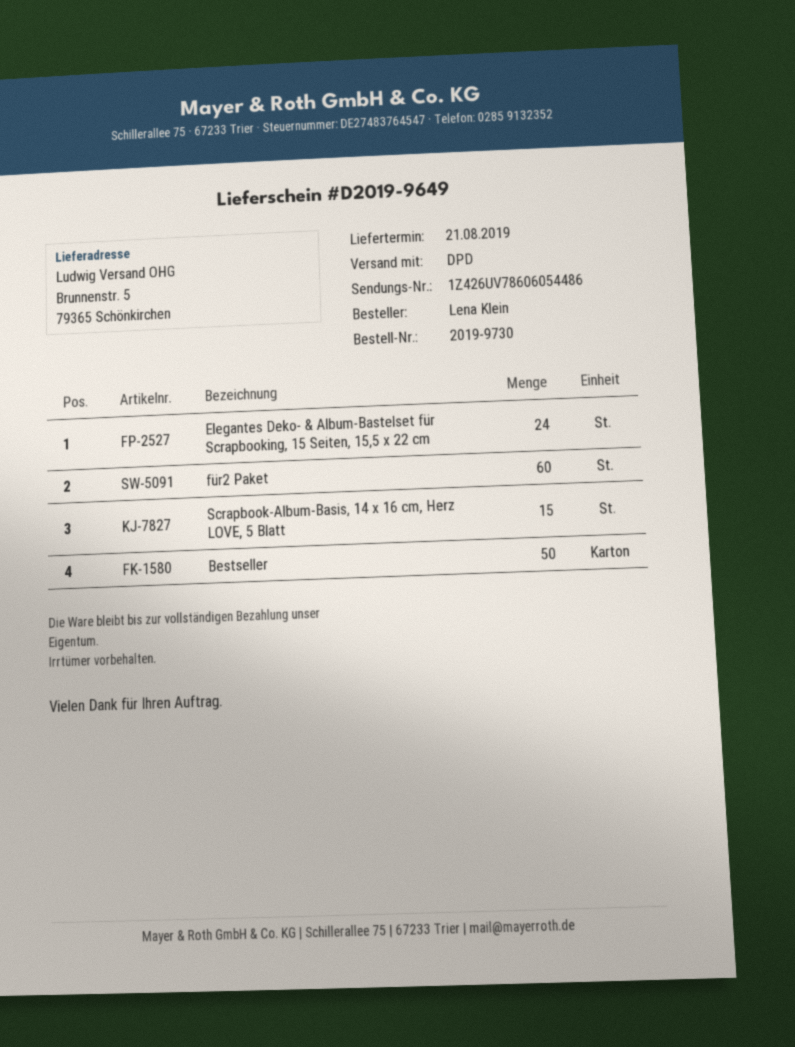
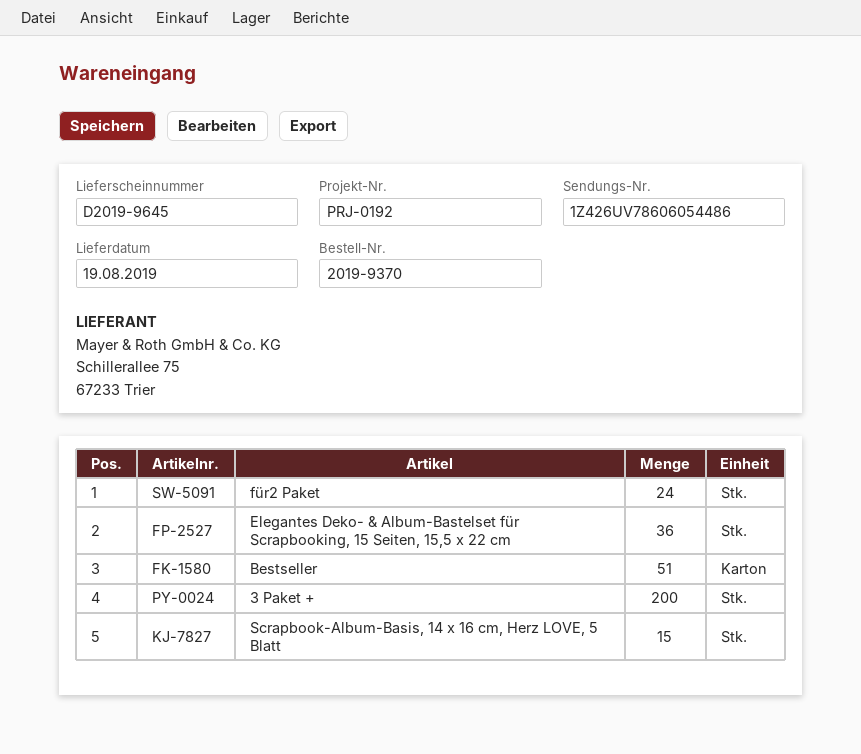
order number: 2019-9730 -> 2019-9370
delivery note number: D2019-9649 -> D2019-9645
delivery date: 2019-08-21 -> 2019-08-19
Elegantes Deko- & Album-Bastelset für Scrapbooking, 15 Seiten, 15,5 x 22 cm: 24 -> 36
für2 Paket: 60 -> 24
Bestseller: 50 -> 51
3 Paket +: none -> 200

